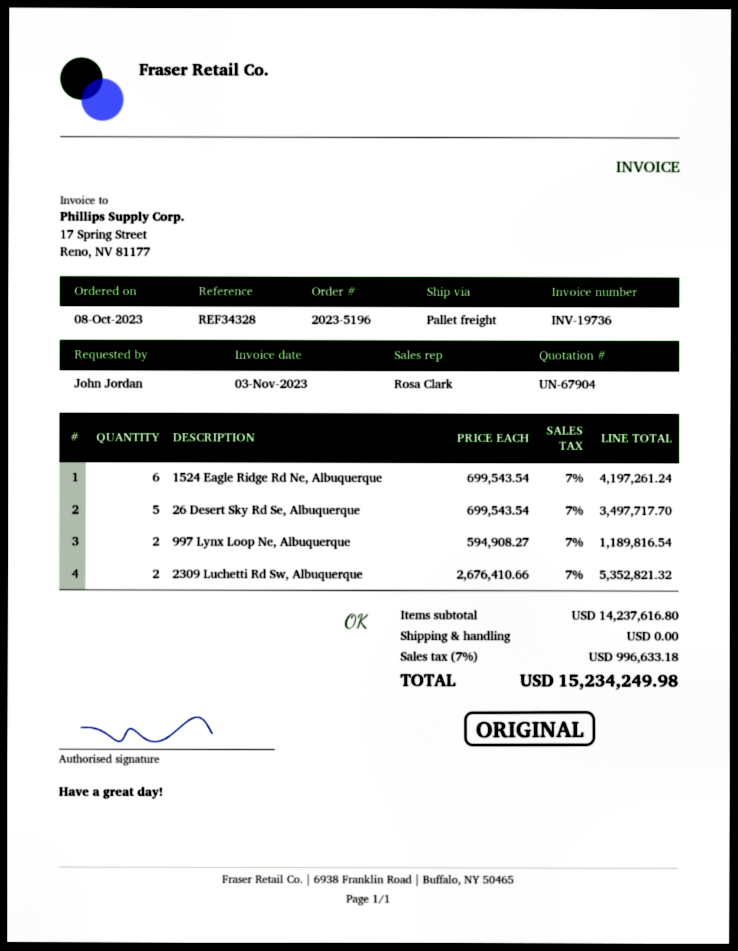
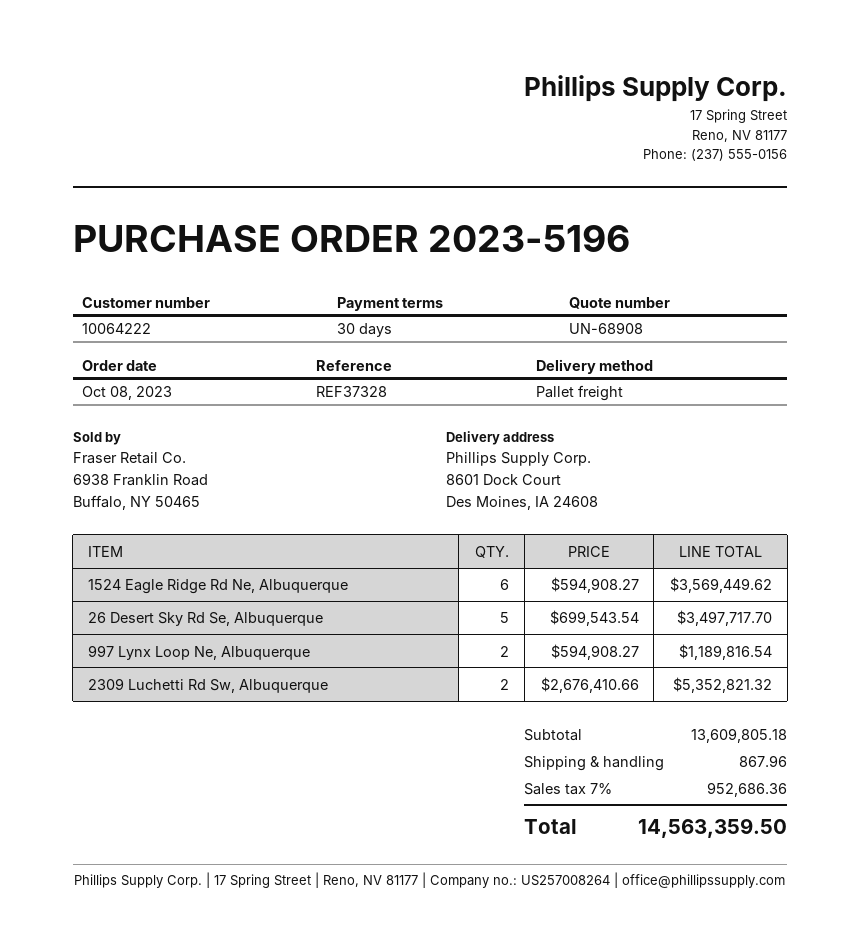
quote number: UN-67904 -> UN-68908
reference: REF34328 -> REF37328
1524 Eagle Ridge Rd Ne, Albuquerque: 6 x 699543.54 = 4197261.24 -> 6 x 594908.27 = 3569449.62
subtotal: 14237616.80 -> 13609805.18
shipping: 0.00 -> 867.96
tax: 7% = 996633.18 -> 7% = 952686.36
total: 15234249.98 -> 14563359.50

